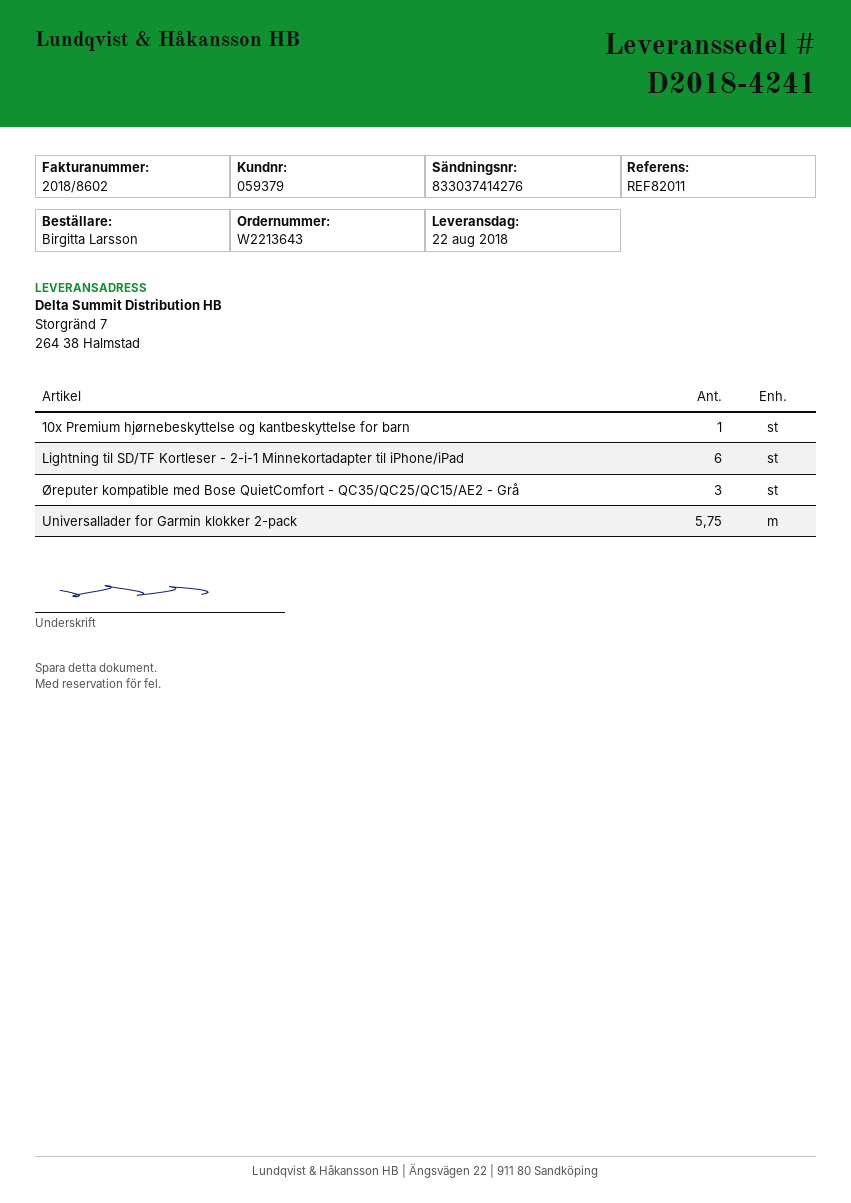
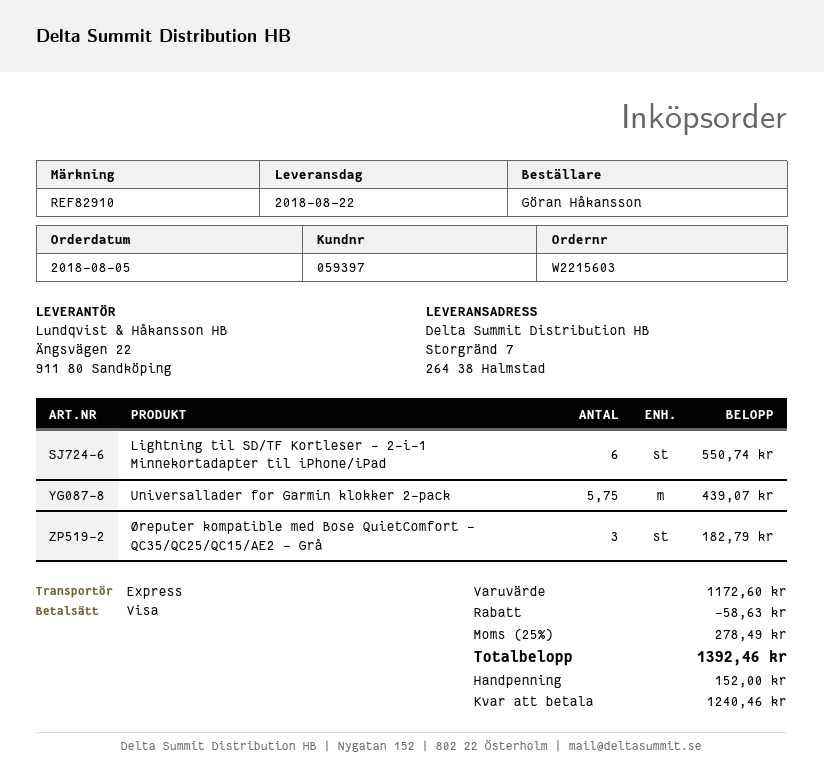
order number: W2213643 -> W2215603
customer number: 059379 -> 059397
reference: REF82011 -> REF82910
ordered by: Birgitta Larsson -> Göran Håkansson
10x Premium hjørnebeskyttelse og kantbeskyttelse for barn: 1 -> none

